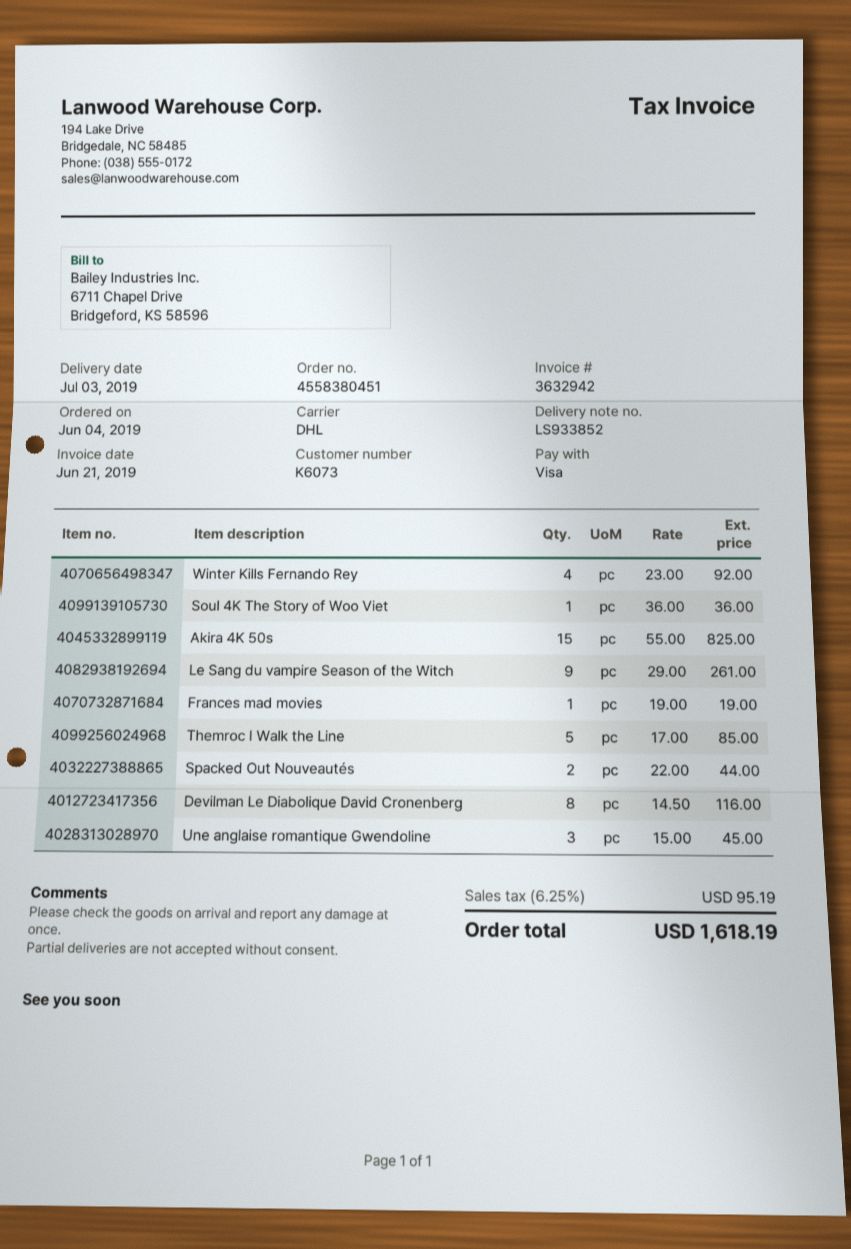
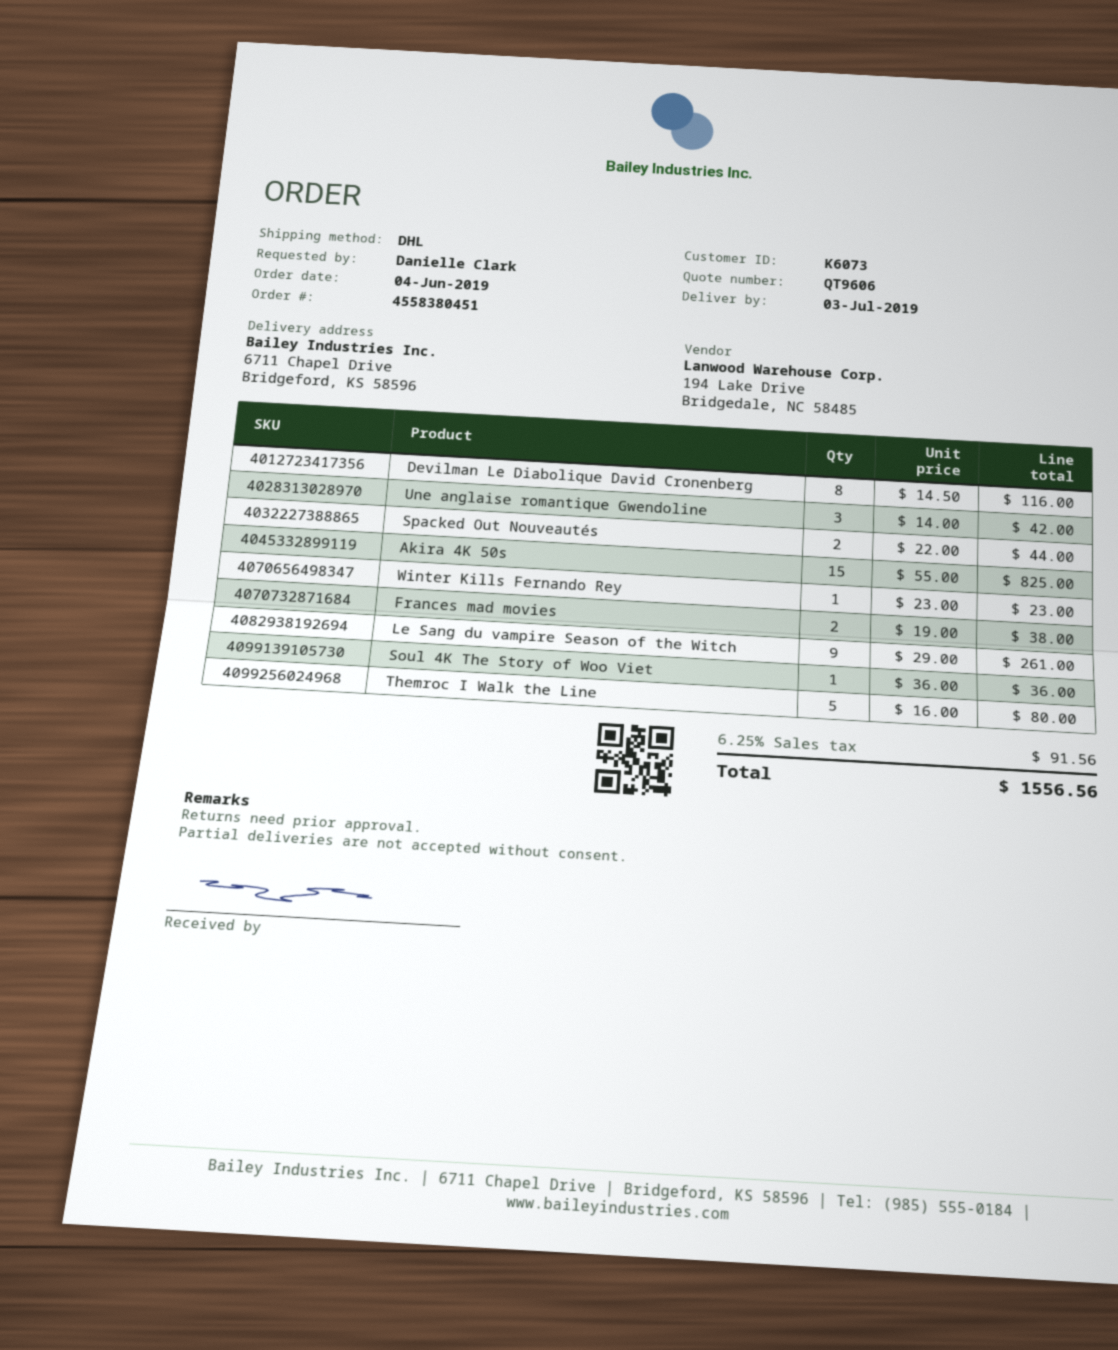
Winter Kills Fernando Rey: 4 x 23.00 = 92.00 -> 1 x 23.00 = 23.00
Frances mad movies: 1 x 19.00 = 19.00 -> 2 x 19.00 = 38.00
Themroc I Walk the Line: 5 x 17.00 = 85.00 -> 5 x 16.00 = 80.00
Une anglaise romantique Gwendoline: 3 x 15.00 = 45.00 -> 3 x 14.00 = 42.00
tax: 6.25% = 95.19 -> 6.25% = 91.56
total: 1618.19 -> 1556.56

